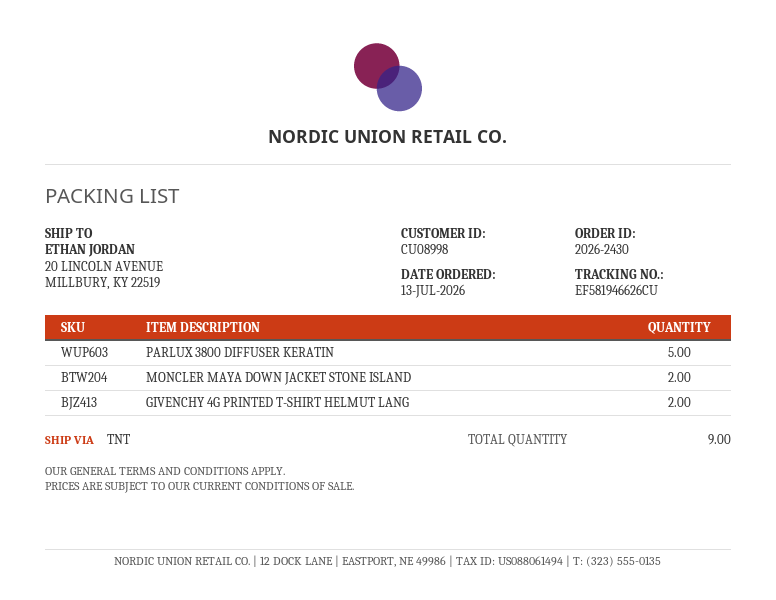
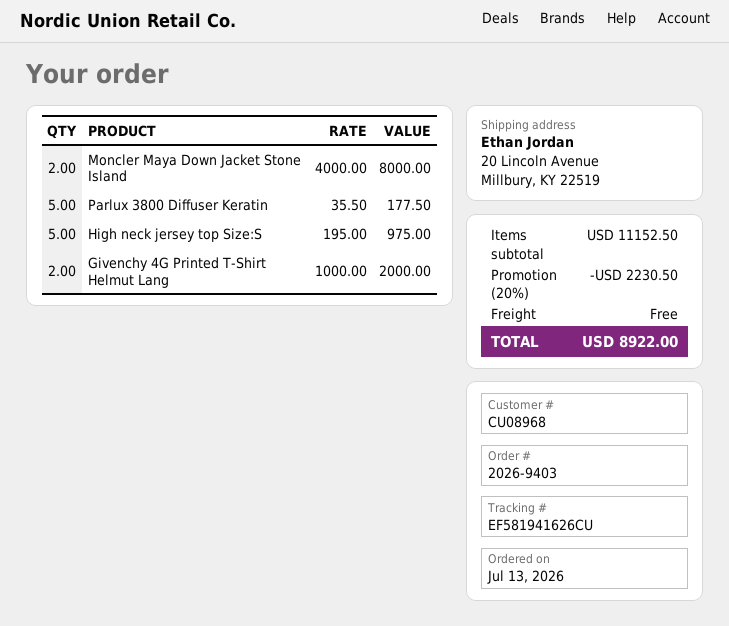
order number: 2026-2430 -> 2026-9403
customer number: CU08998 -> CU08968
tracking number: EF581946626CU -> EF581941626CU
High neck jersey top Size:S: none -> 5

